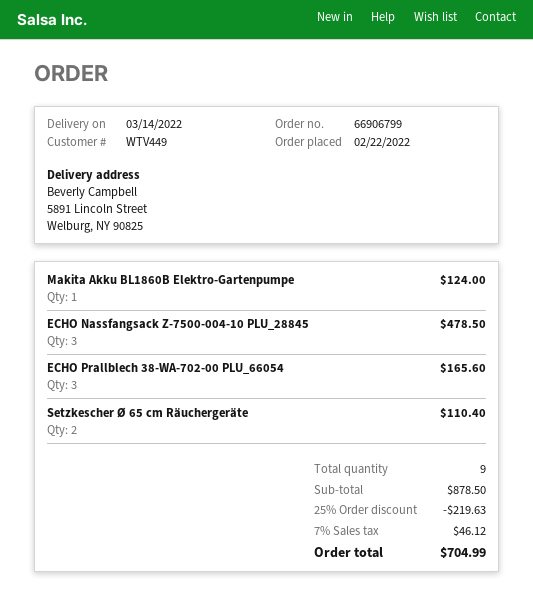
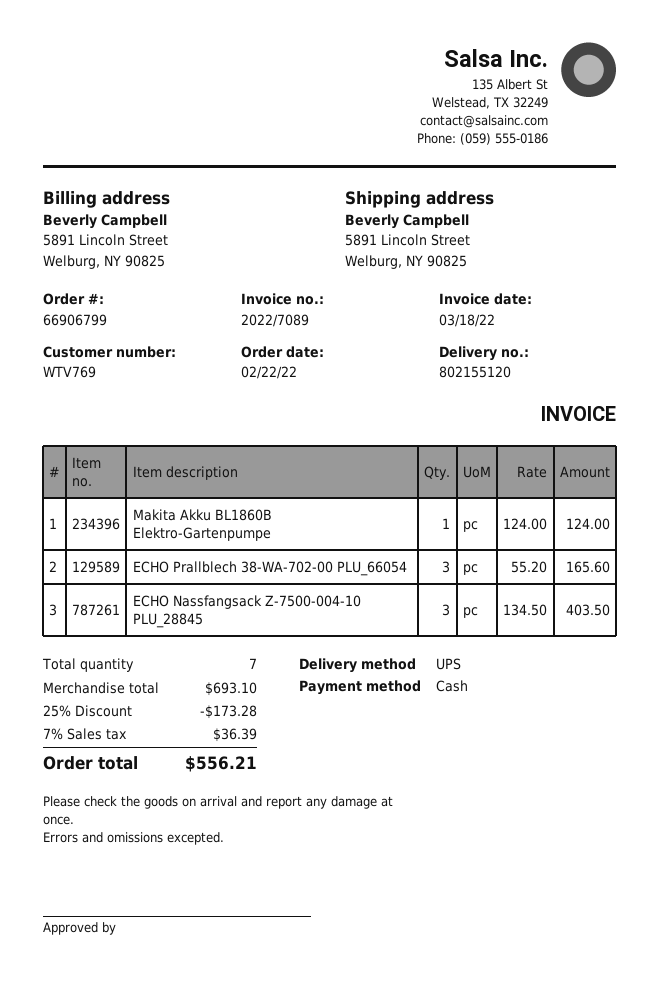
customer number: WTV449 -> WTV769
ECHO Nassfangsack Z-7500-004-10 PLU_28845: 3 for 478.50 -> 3 for 403.50
Setzkescher Ø 65 cm Räuchergeräte: 2 for 110.40 -> none
total quantity: 9 -> 7
subtotal: 878.50 -> 693.10
discount: 25% = 219.63 -> 25% = 173.28
tax: 7% = 46.12 -> 7% = 36.39
total: 704.99 -> 556.21

